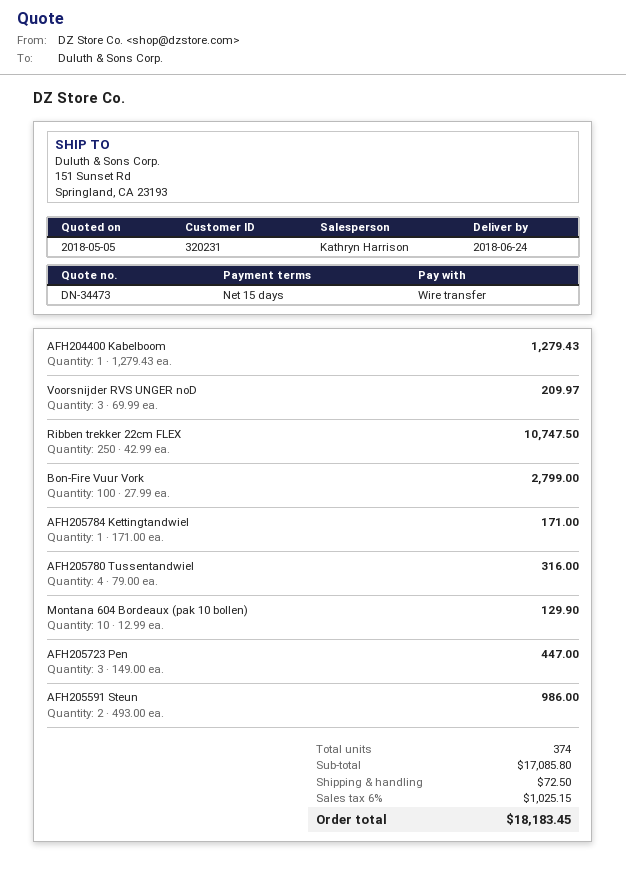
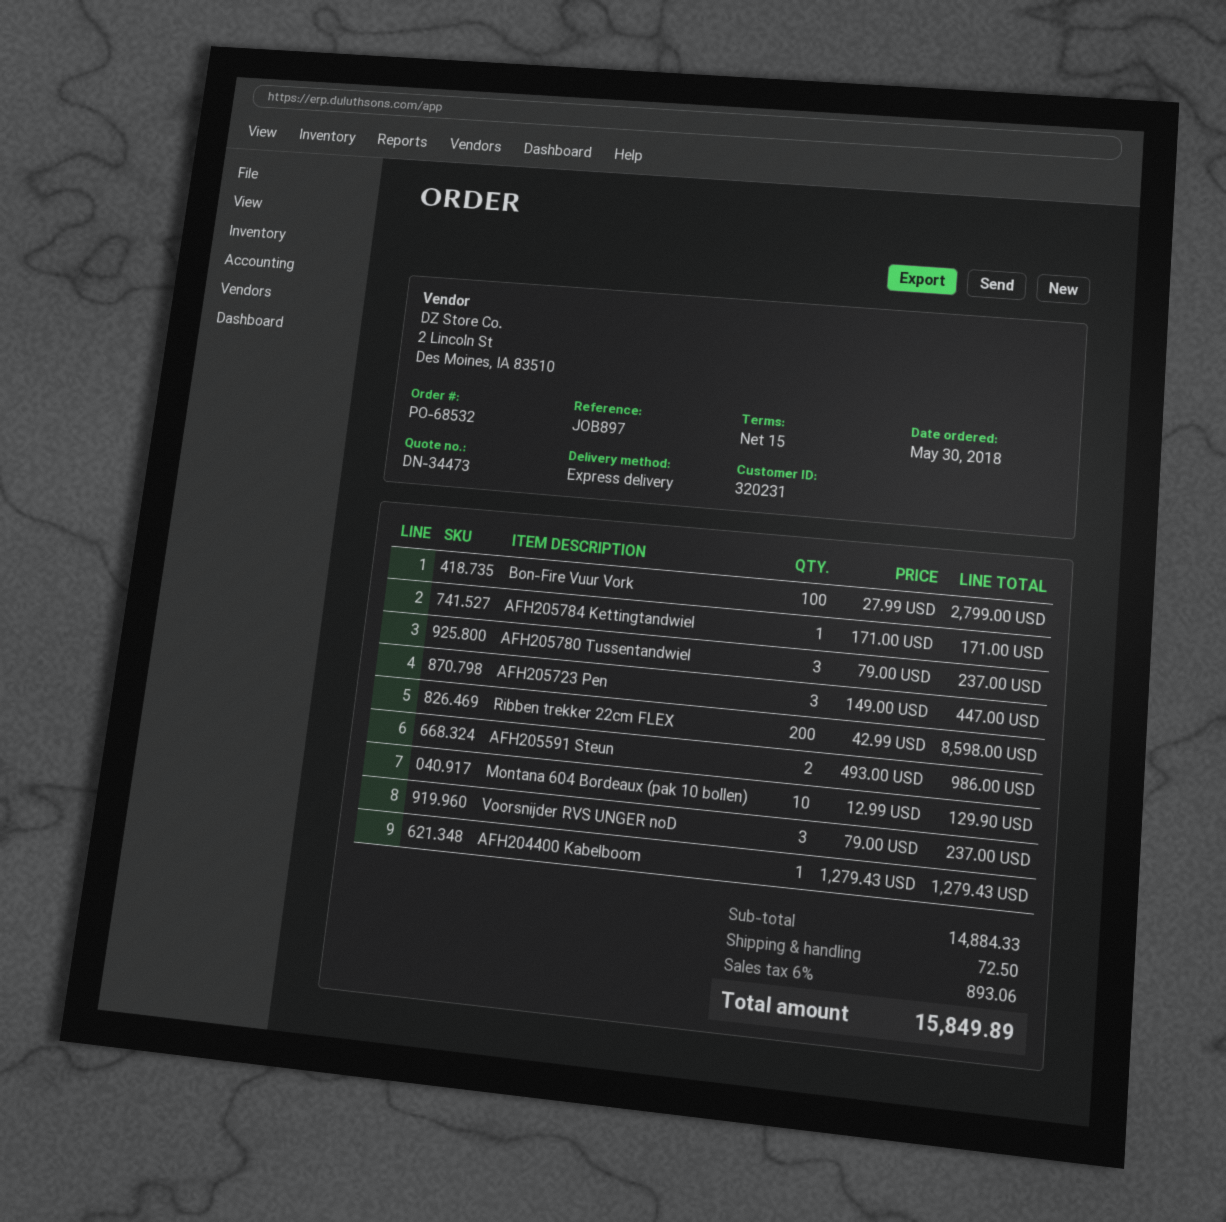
Voorsnijder RVS UNGER noD: 3 x 69.99 = 209.97 -> 3 x 79.00 = 237.00
Ribben trekker 22cm FLEX: 250 x 42.99 = 10747.50 -> 200 x 42.99 = 8598.00
AFH205780 Tussentandwiel: 4 x 79.00 = 316.00 -> 3 x 79.00 = 237.00
subtotal: 17085.80 -> 14884.33
tax: 6% = 1025.15 -> 6% = 893.06
total: 18183.45 -> 15849.89

